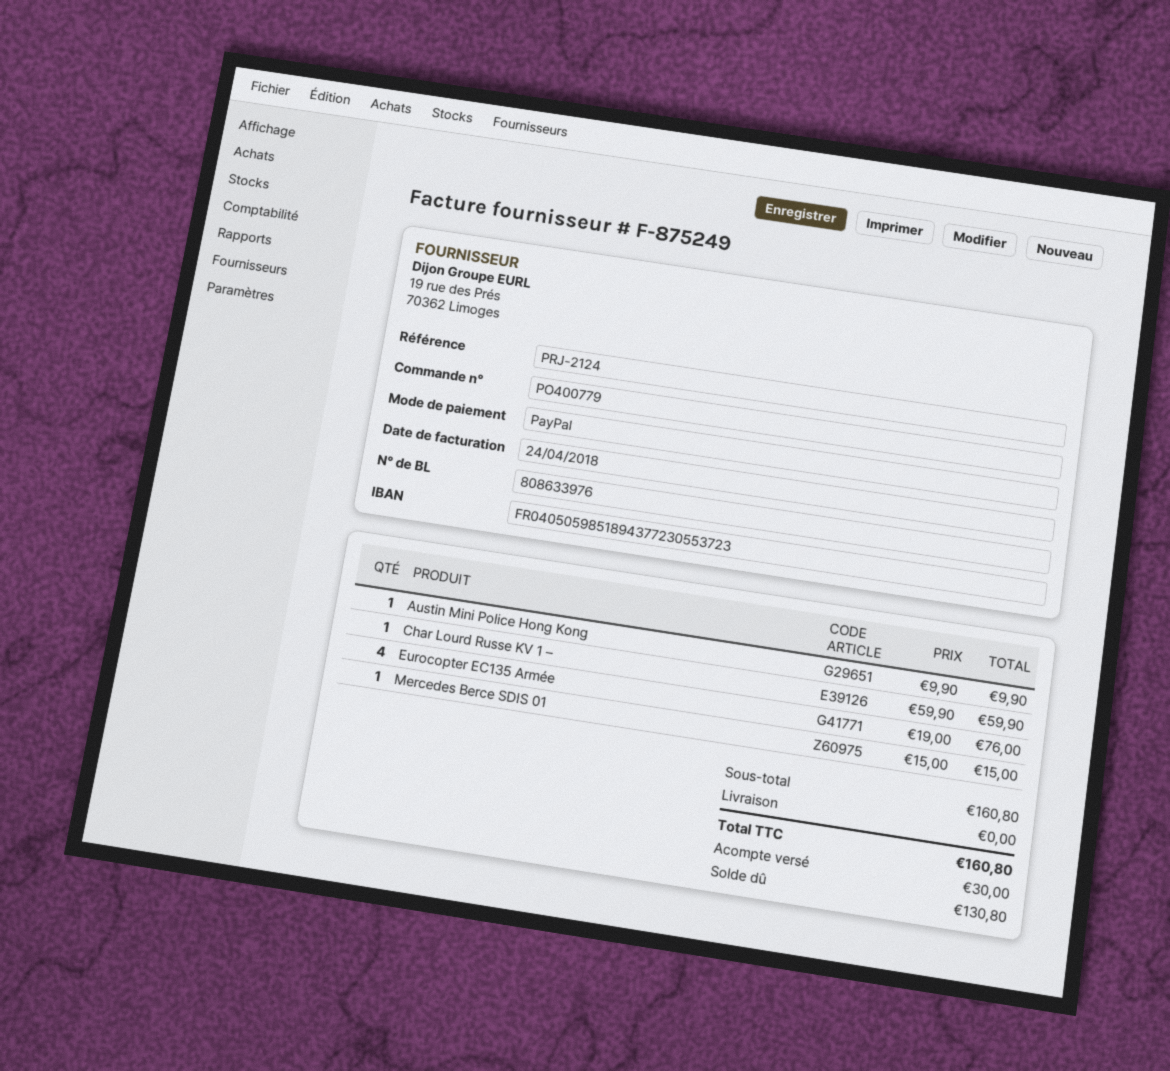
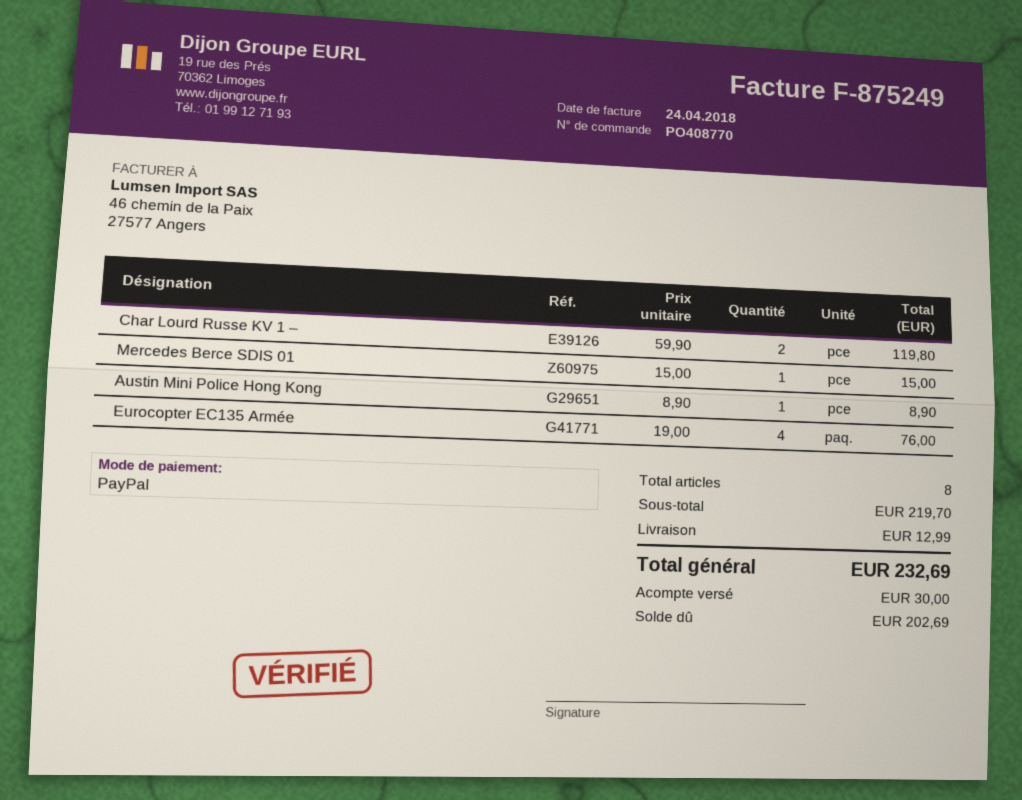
order number: PO400779 -> PO408770
Austin Mini Police Hong Kong: 1 x 9.90 = 9.90 -> 1 x 8.90 = 8.90
Char Lourd Russe KV 1 –: 1 x 59.90 = 59.90 -> 2 x 59.90 = 119.80
subtotal: 160.80 -> 219.70
shipping: 0.00 -> 12.99
total: 160.80 -> 232.69
balance: 130.80 -> 202.69

